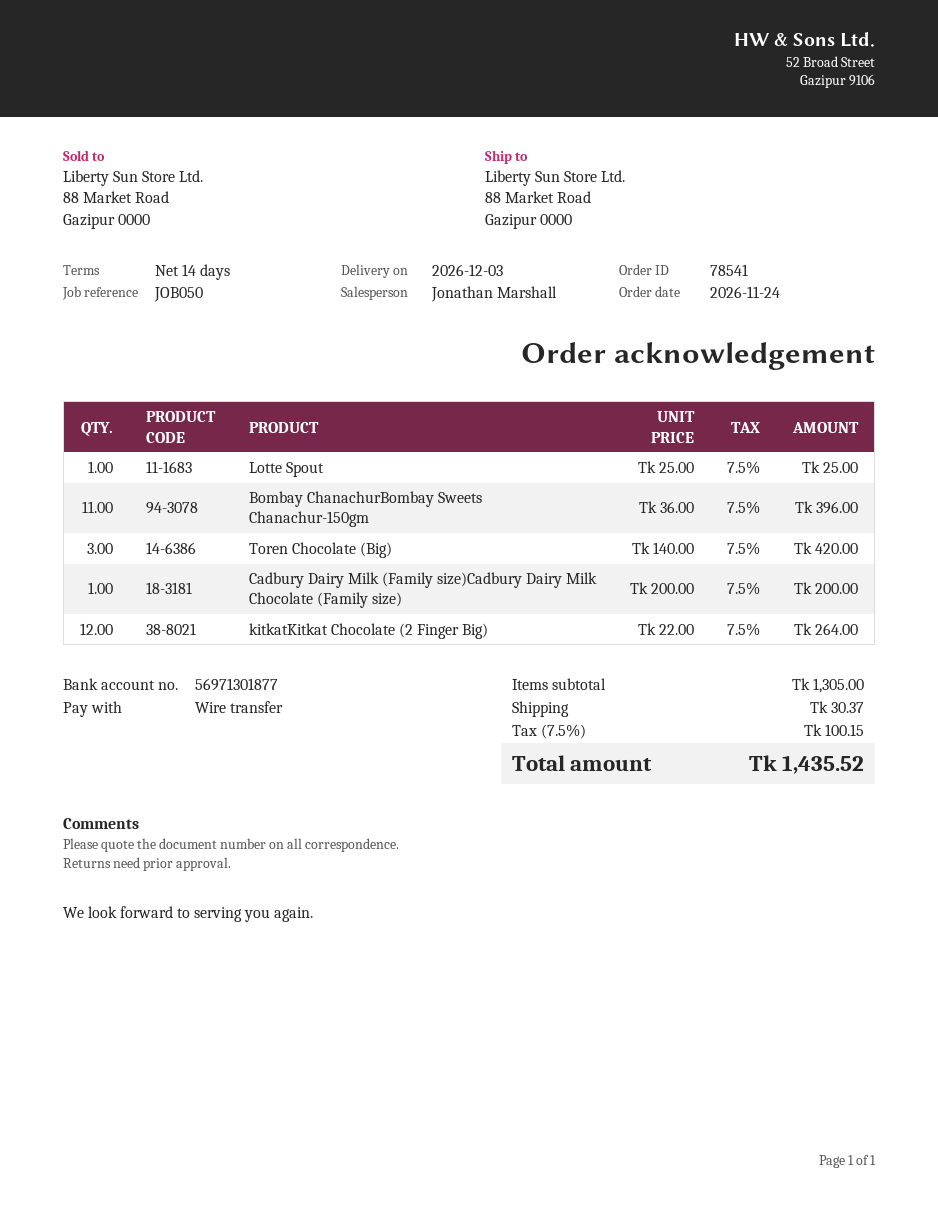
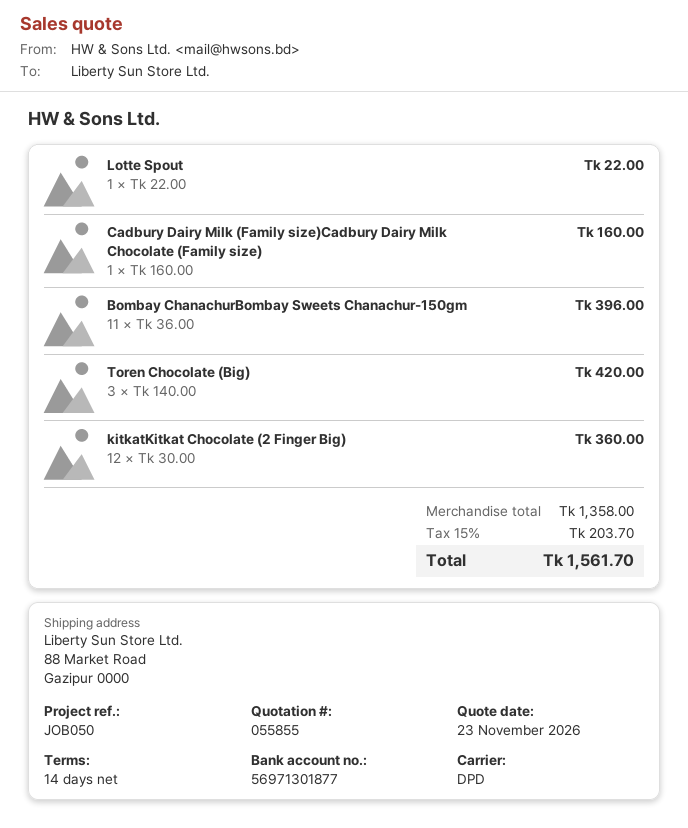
Lotte Spout: 1 x 25.00 = 25.00 -> 1 x 22.00 = 22.00
Cadbury Dairy Milk (Family size)Cadbury Dairy Milk Chocolate (Family size): 1 x 200.00 = 200.00 -> 1 x 160.00 = 160.00
kitkatKitkat Chocolate (2 Finger Big): 12 x 22.00 = 264.00 -> 12 x 30.00 = 360.00
subtotal: 1305.00 -> 1358.00
shipping: 30.37 -> none
tax: 7.5% = 100.15 -> 15% = 203.70
total: 1435.52 -> 1561.70

